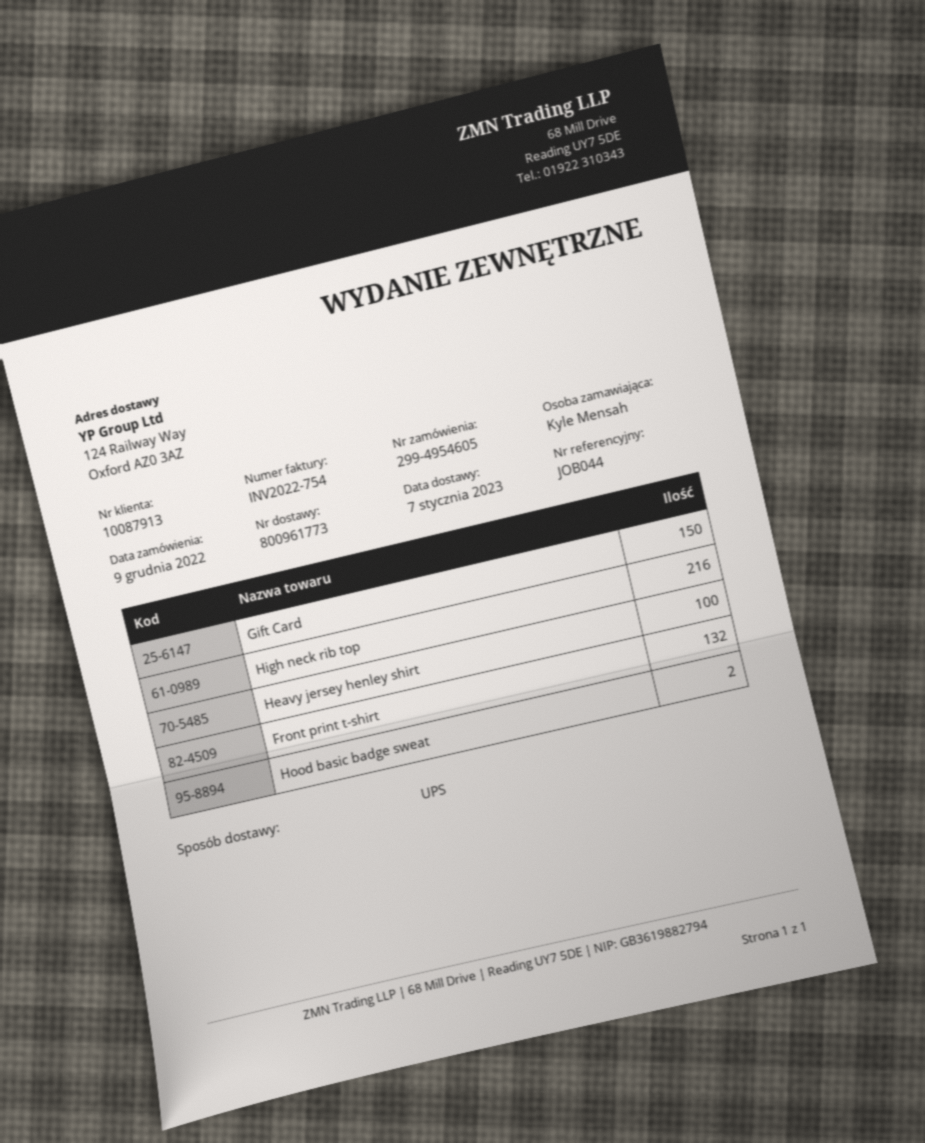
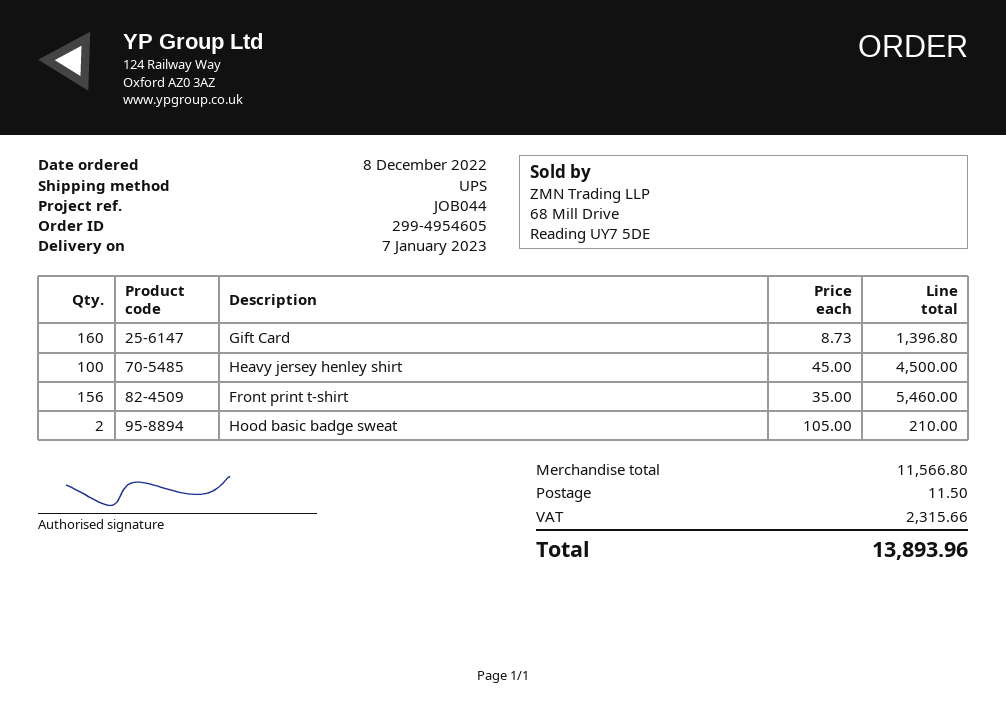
order date: 2022-12-09 -> 2022-12-08
Gift Card: 150 -> 160
High neck rib top: 216 -> none
Front print t-shirt: 132 -> 156

